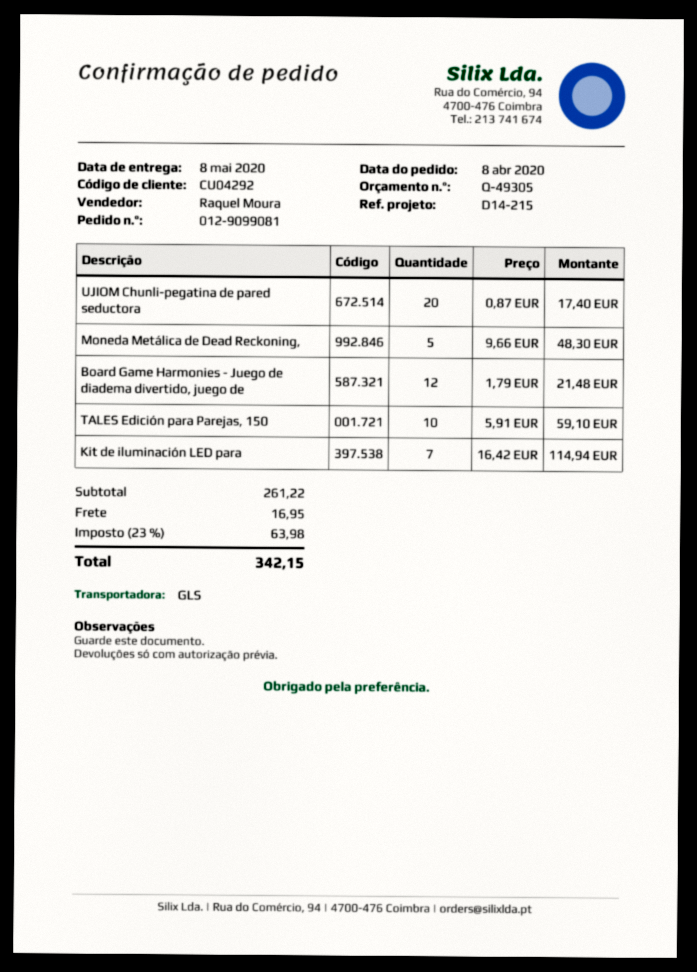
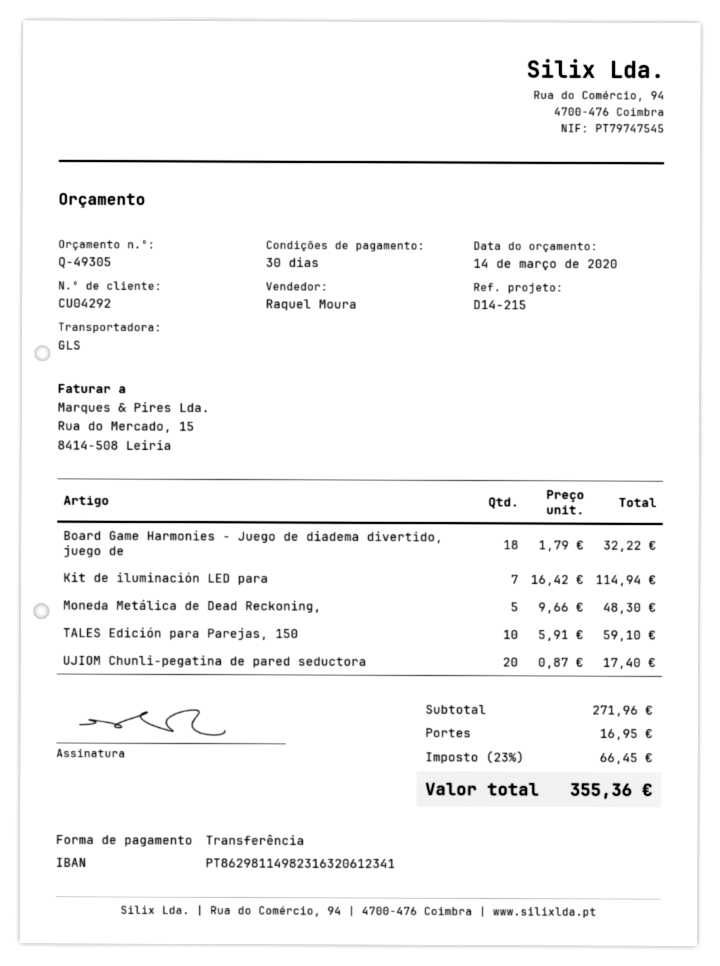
Board Game Harmonies - Juego de diadema divertido, juego de: 12 x 1.79 = 21.48 -> 18 x 1.79 = 32.22
subtotal: 261.22 -> 271.96
tax: 23% = 63.98 -> 23% = 66.45
total: 342.15 -> 355.36

